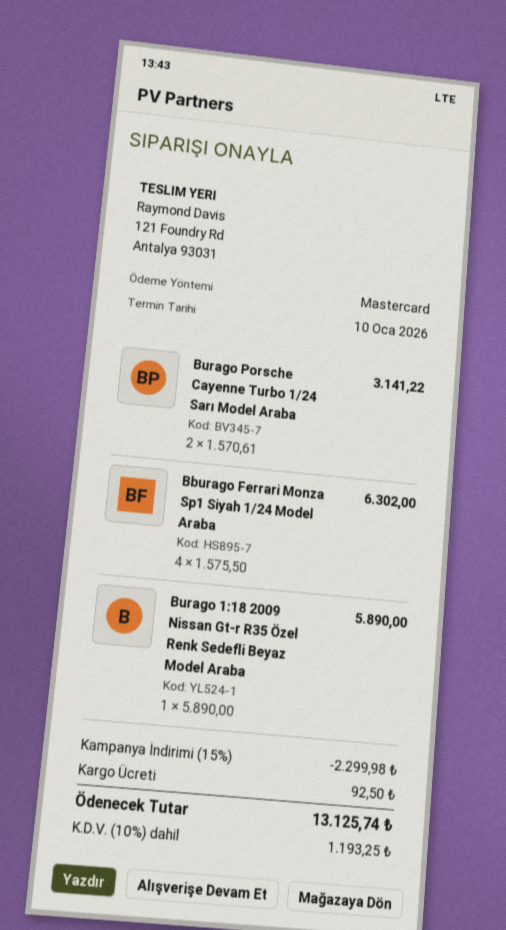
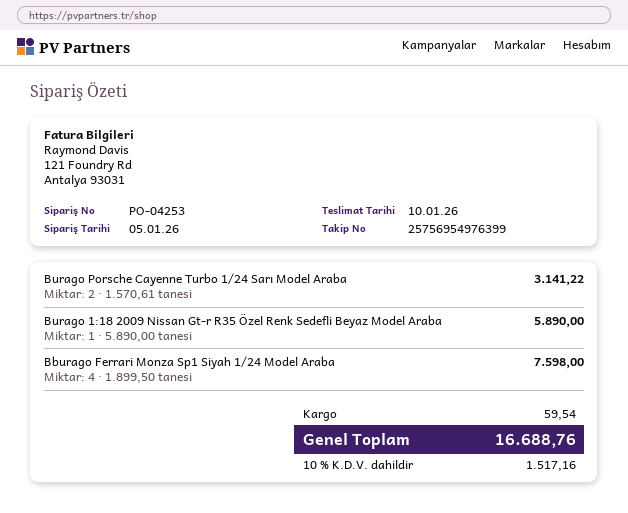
Bburago Ferrari Monza Sp1 Siyah 1/24 Model Araba: 4 x 1575.50 = 6302.00 -> 4 x 1899.50 = 7598.00
discount: 15% = 2299.98 -> none
shipping: 92.50 -> 59.54
tax: 10% = 1193.25 -> 10% = 1517.16
total: 13125.74 -> 16688.76

